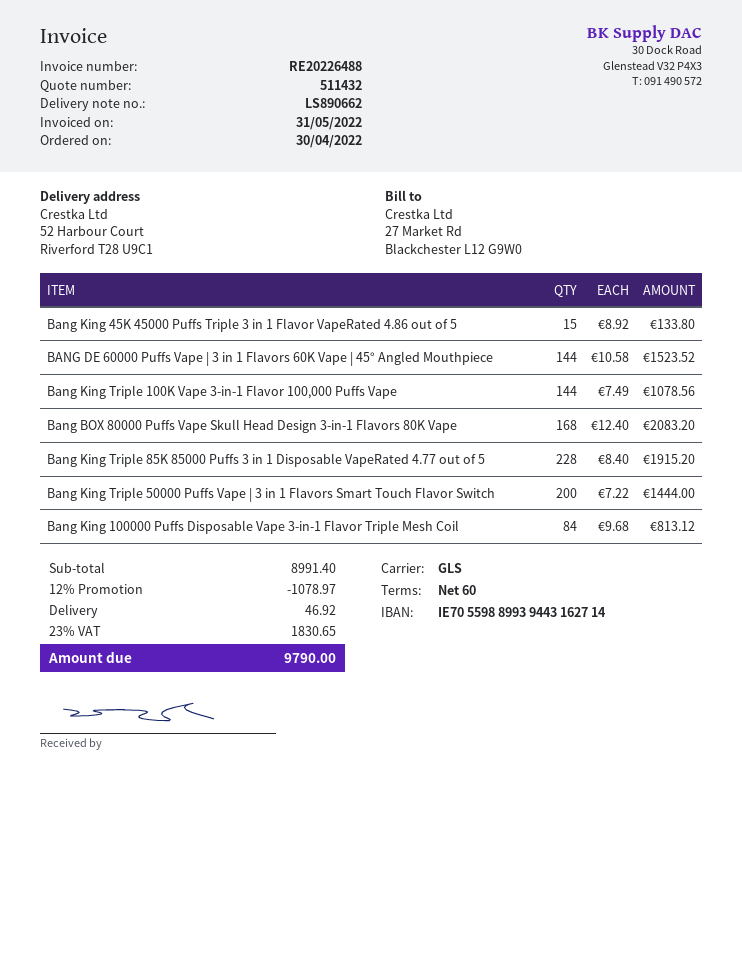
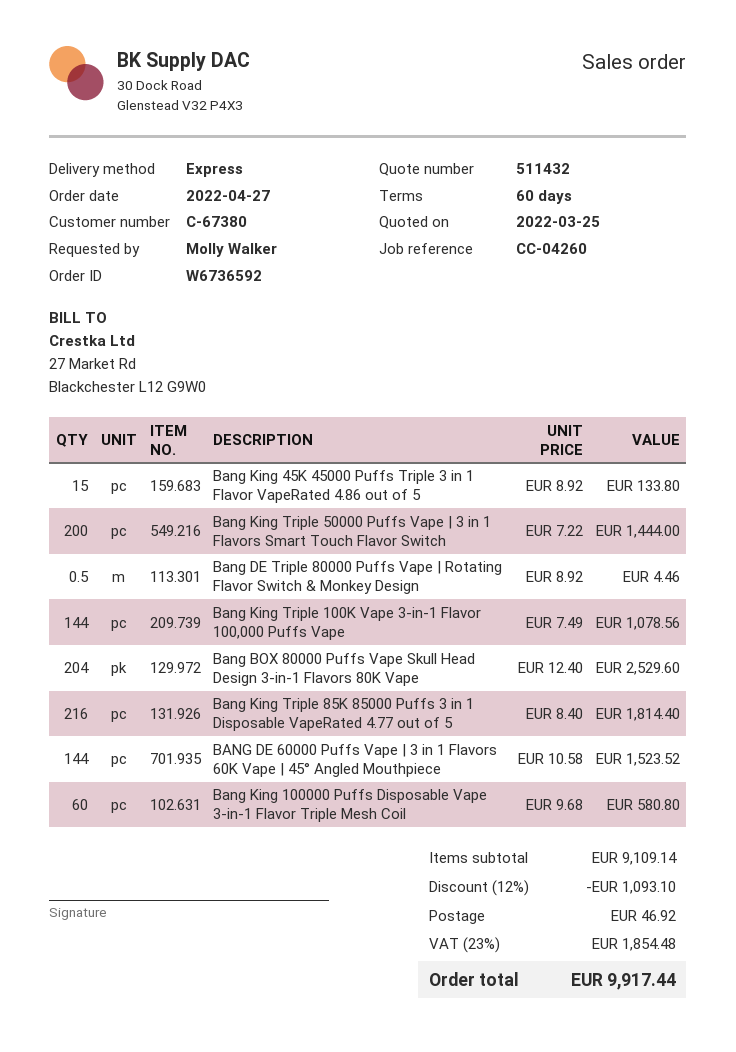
order date: 2022-04-30 -> 2022-04-27
shipping method: GLS -> express
Bang BOX 80000 Puffs Vape Skull Head Design 3-in-1 Flavors 80K Vape: 168 x 12.40 = 2083.20 -> 204 x 12.40 = 2529.60
Bang King Triple 85K 85000 Puffs 3 in 1 Disposable VapeRated 4.77 out of 5: 228 x 8.40 = 1915.20 -> 216 x 8.40 = 1814.40
Bang King 100000 Puffs Disposable Vape 3-in-1 Flavor Triple Mesh Coil: 84 x 9.68 = 813.12 -> 60 x 9.68 = 580.80
Bang DE Triple 80000 Puffs Vape | Rotating Flavor Switch & Monkey Design: none -> 0.5 x 8.92 = 4.46
subtotal: 8991.40 -> 9109.14
discount: 12% = 1078.97 -> 12% = 1093.10
tax: 23% = 1830.65 -> 23% = 1854.48
total: 9790.00 -> 9917.44

